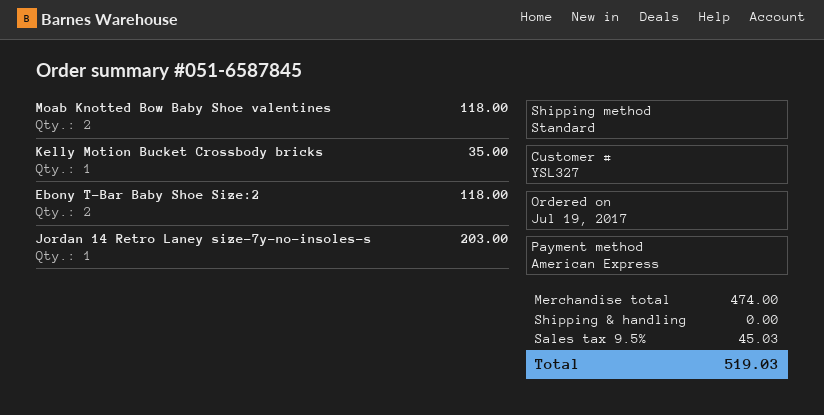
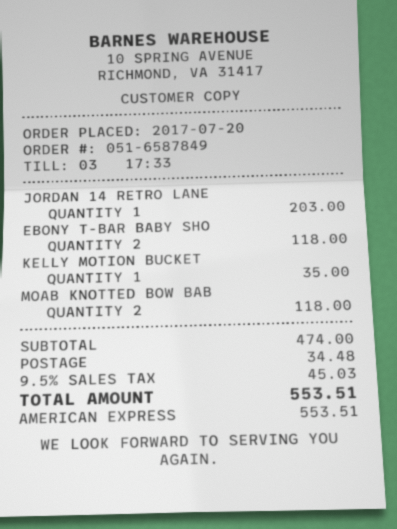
order number: 051-6587845 -> 051-6587849
order date: 2017-07-19 -> 2017-07-20
shipping: 0.00 -> 34.48
total: 519.03 -> 553.51

